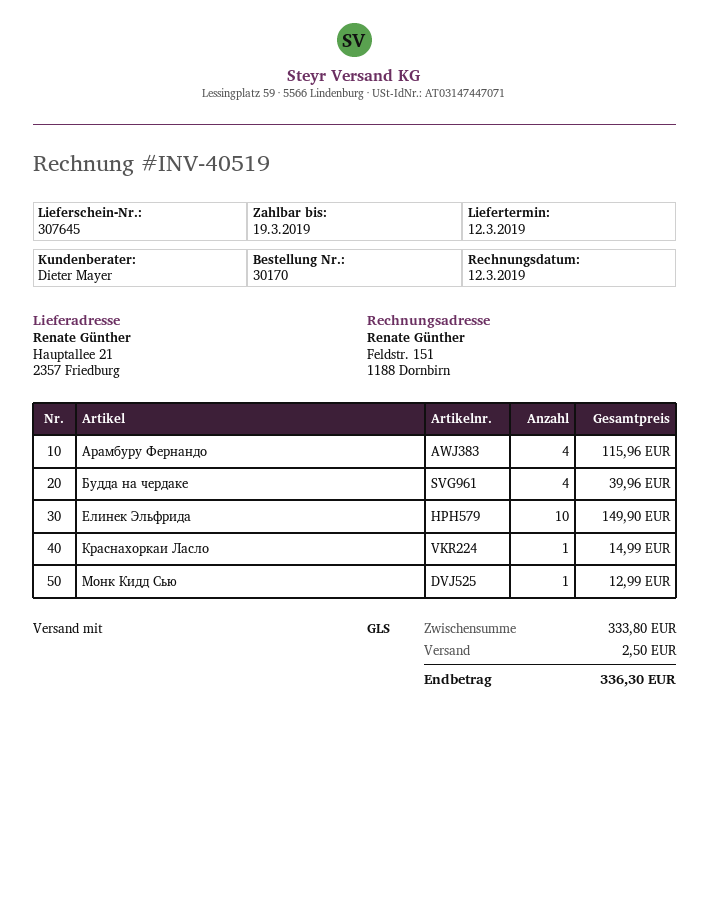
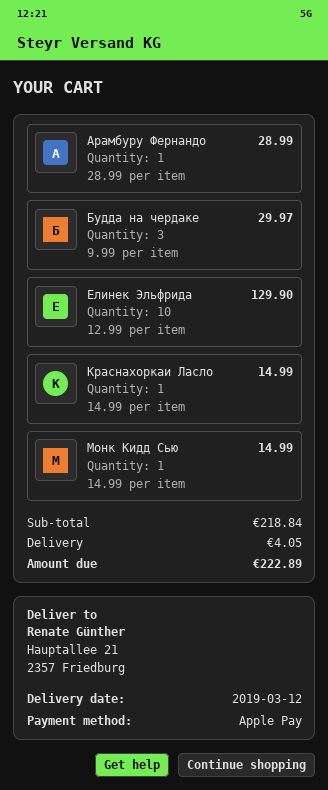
Арамбуру Фернандо: 4 for 115.96 -> 1 for 28.99
Будда на чердаке: 4 for 39.96 -> 3 for 29.97
Елинек Эльфрида: 10 for 149.90 -> 10 for 129.90
Монк Кидд Сью: 1 for 12.99 -> 1 for 14.99
subtotal: 333.80 -> 218.84
shipping: 2.50 -> 4.05
total: 336.30 -> 222.89

